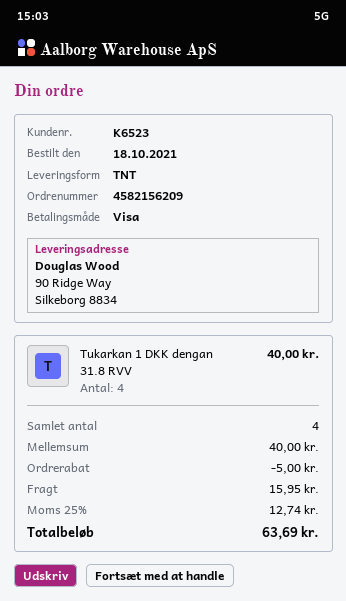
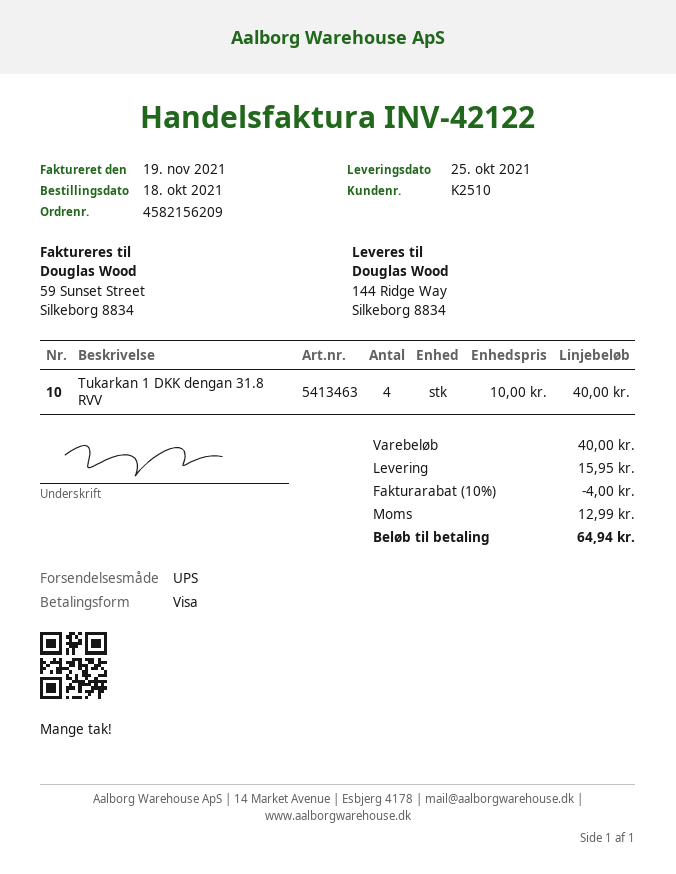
customer number: K6523 -> K2510
shipping method: TNT -> UPS
ship to: 90 Ridge Way, Silkeborg 8834 -> 144 Ridge Way, Silkeborg 8834
discount: 5.00 -> 4.00
tax: 12.74 -> 12.99
total: 63.69 -> 64.94

